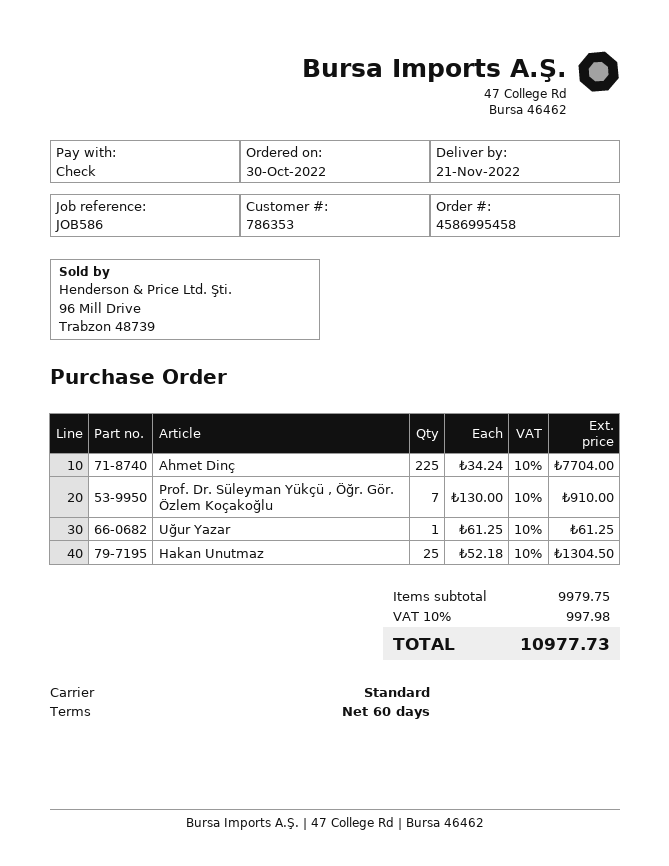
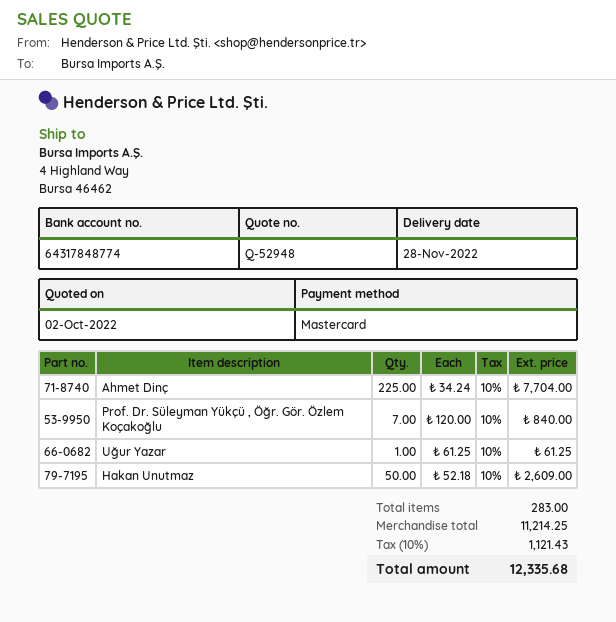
delivery date: 2022-11-21 -> 2022-11-28
payment method: cheque -> Mastercard
Prof. Dr. Süleyman Yükçü , Öğr. Gör. Özlem Koçakoğlu: 7 x 130.00 = 910.00 -> 7 x 120.00 = 840.00
Hakan Unutmaz: 25 x 52.18 = 1304.50 -> 50 x 52.18 = 2609.00
subtotal: 9979.75 -> 11214.25
tax: 10% = 997.98 -> 10% = 1121.43
total: 10977.73 -> 12335.68

